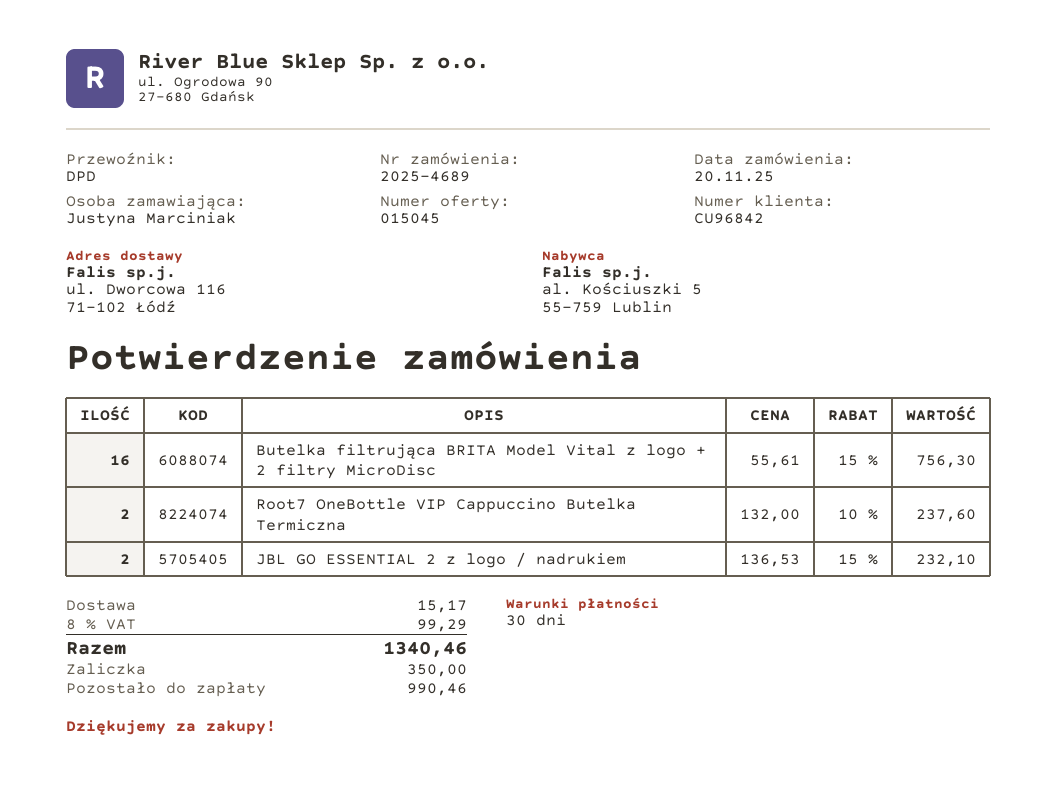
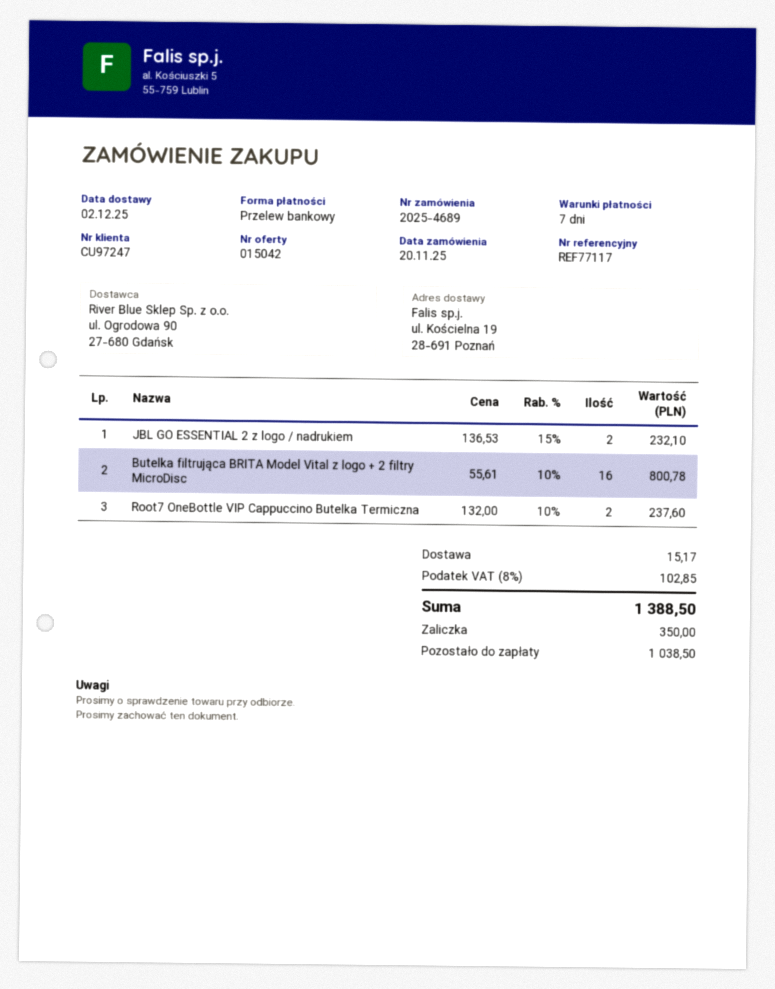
quote number: 015045 -> 015042
payment terms: 30 days -> 7 days
customer number: CU96842 -> CU97247
ship to: ul. Dworcowa 116, 71-102 Łódź -> ul. Kościelna 19, 28-691 Poznań
Butelka filtrująca BRITA Model Vital z logo + 2 filtry MicroDisc: 16 x 55.61 - 15% = 756.30 -> 16 x 55.61 - 10% = 800.78
tax: 8% = 99.29 -> 8% = 102.85
total: 1340.46 -> 1388.50
balance: 990.46 -> 1038.50

